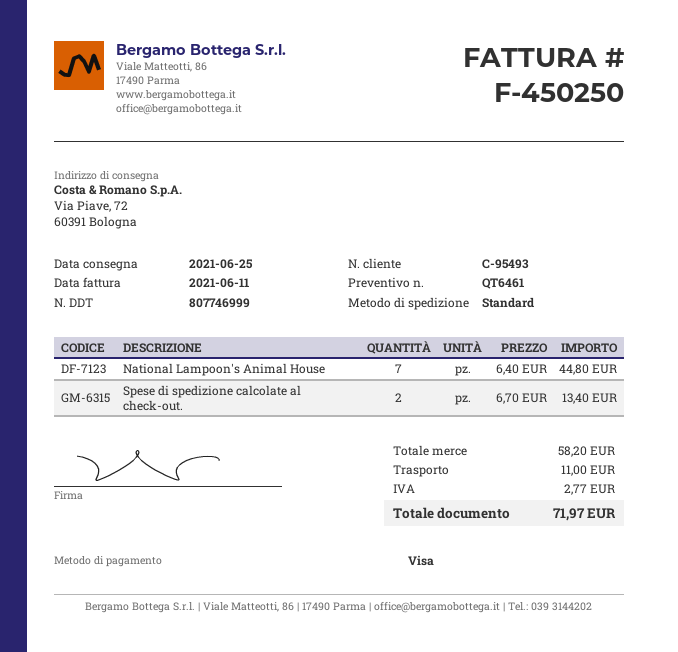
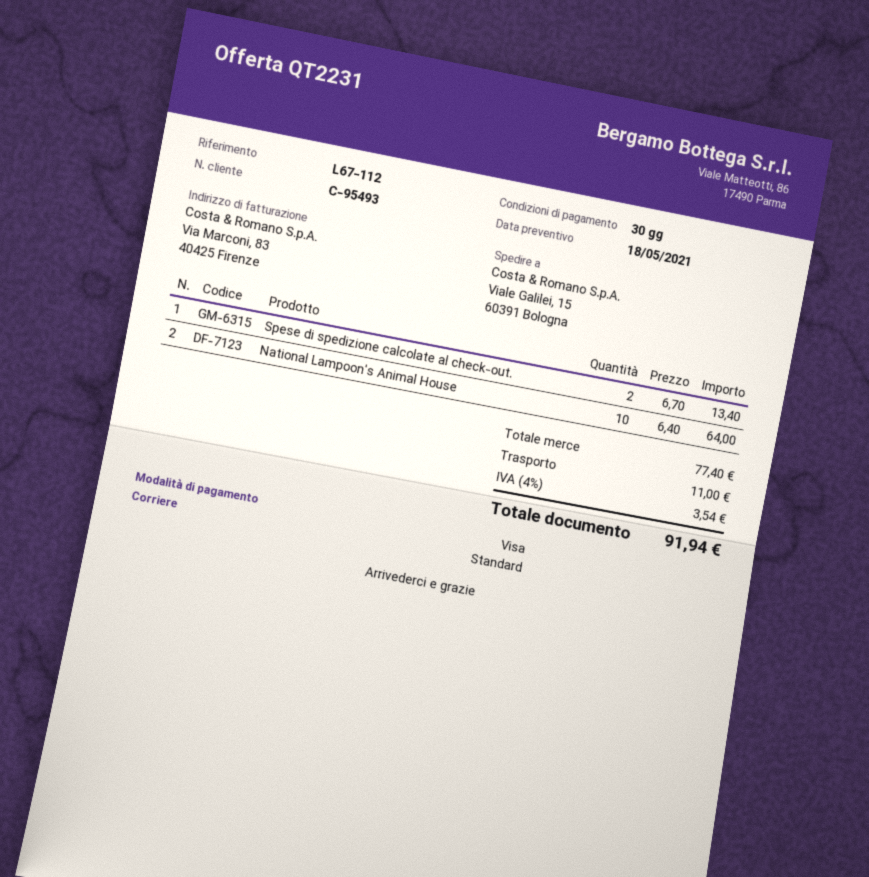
quote number: QT6461 -> QT2231
ship to: Via Piave, 72, 60391 Bologna -> Viale Galilei, 15, 60391 Bologna
National Lampoon's Animal House: 7 x 6.40 = 44.80 -> 10 x 6.40 = 64.00
subtotal: 58.20 -> 77.40
tax: 2.77 -> 3.54
total: 71.97 -> 91.94

